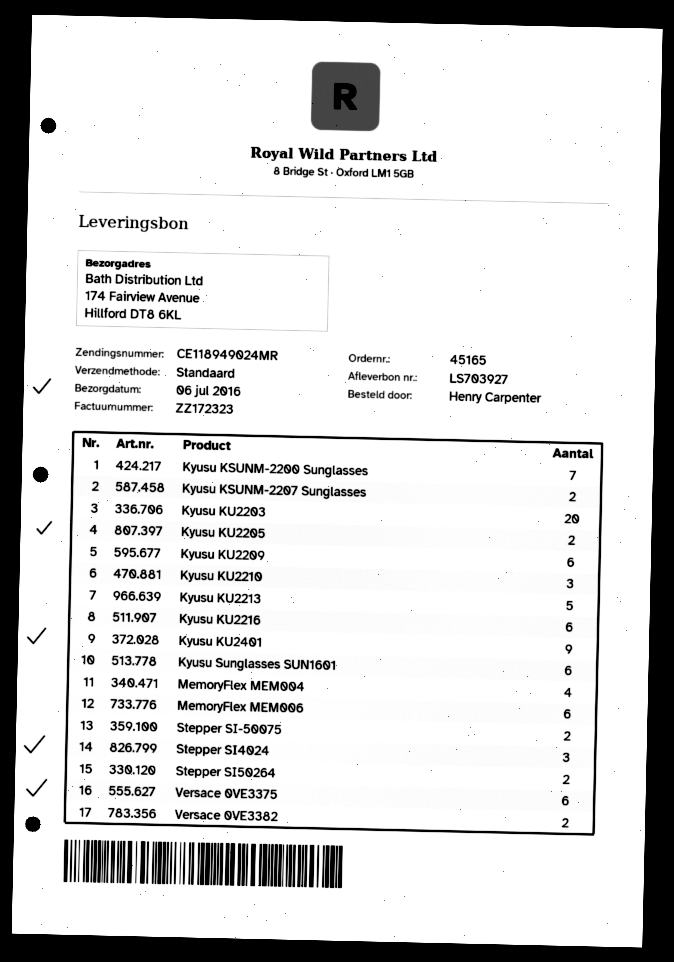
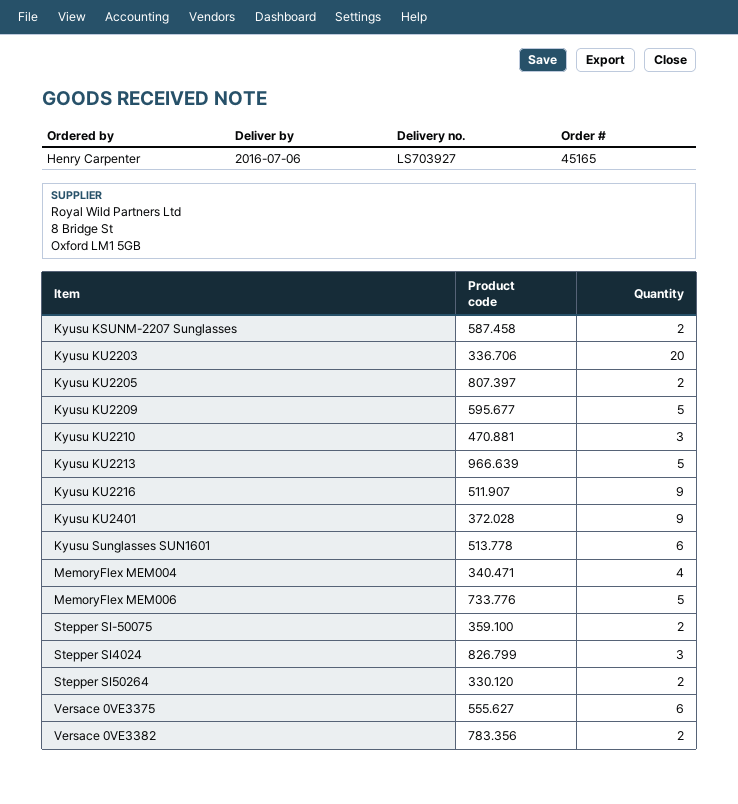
Kyusu KSUNM-2200 Sunglasses: 7 -> none
Kyusu KU2209: 6 -> 5
Kyusu KU2216: 6 -> 9
MemoryFlex MEM006: 6 -> 5

